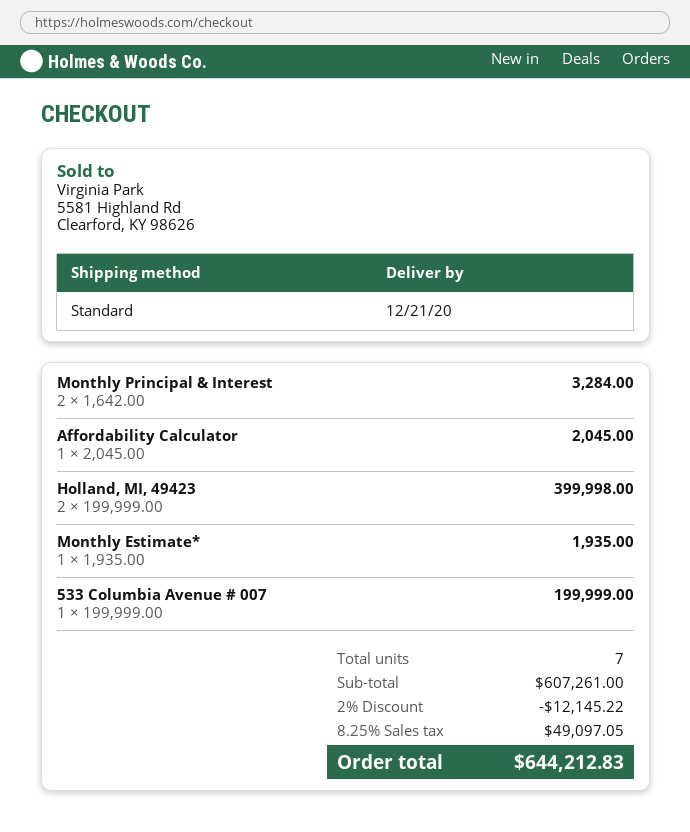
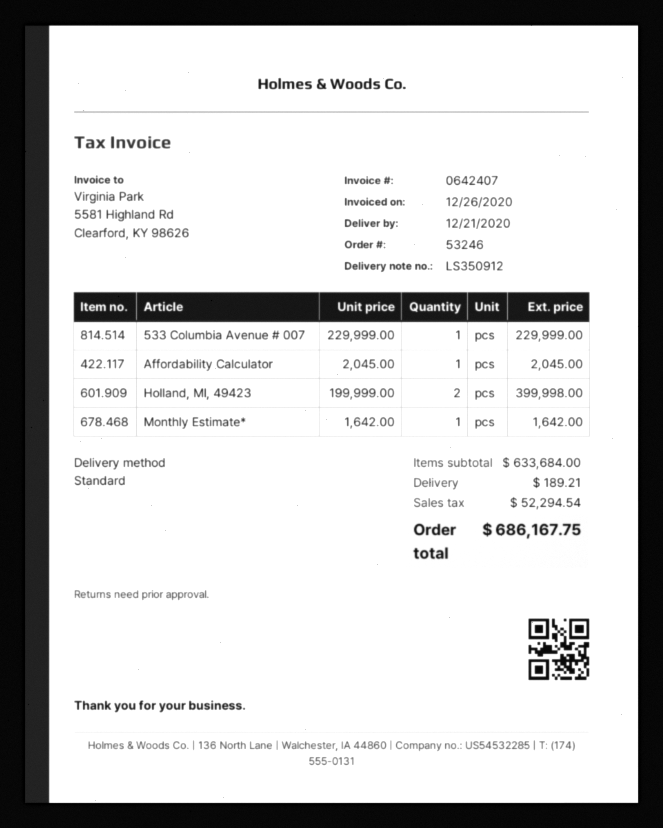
Monthly Principal & Interest: 2 x 1642.00 = 3284.00 -> none
Monthly Estimate*: 1 x 1935.00 = 1935.00 -> 1 x 1642.00 = 1642.00
533 Columbia Avenue # 007: 1 x 199999.00 = 199999.00 -> 1 x 229999.00 = 229999.00
subtotal: 607261.00 -> 633684.00
discount: 2% = 12145.22 -> none
shipping: none -> 189.21
tax: 49097.05 -> 52294.54
total: 644212.83 -> 686167.75

